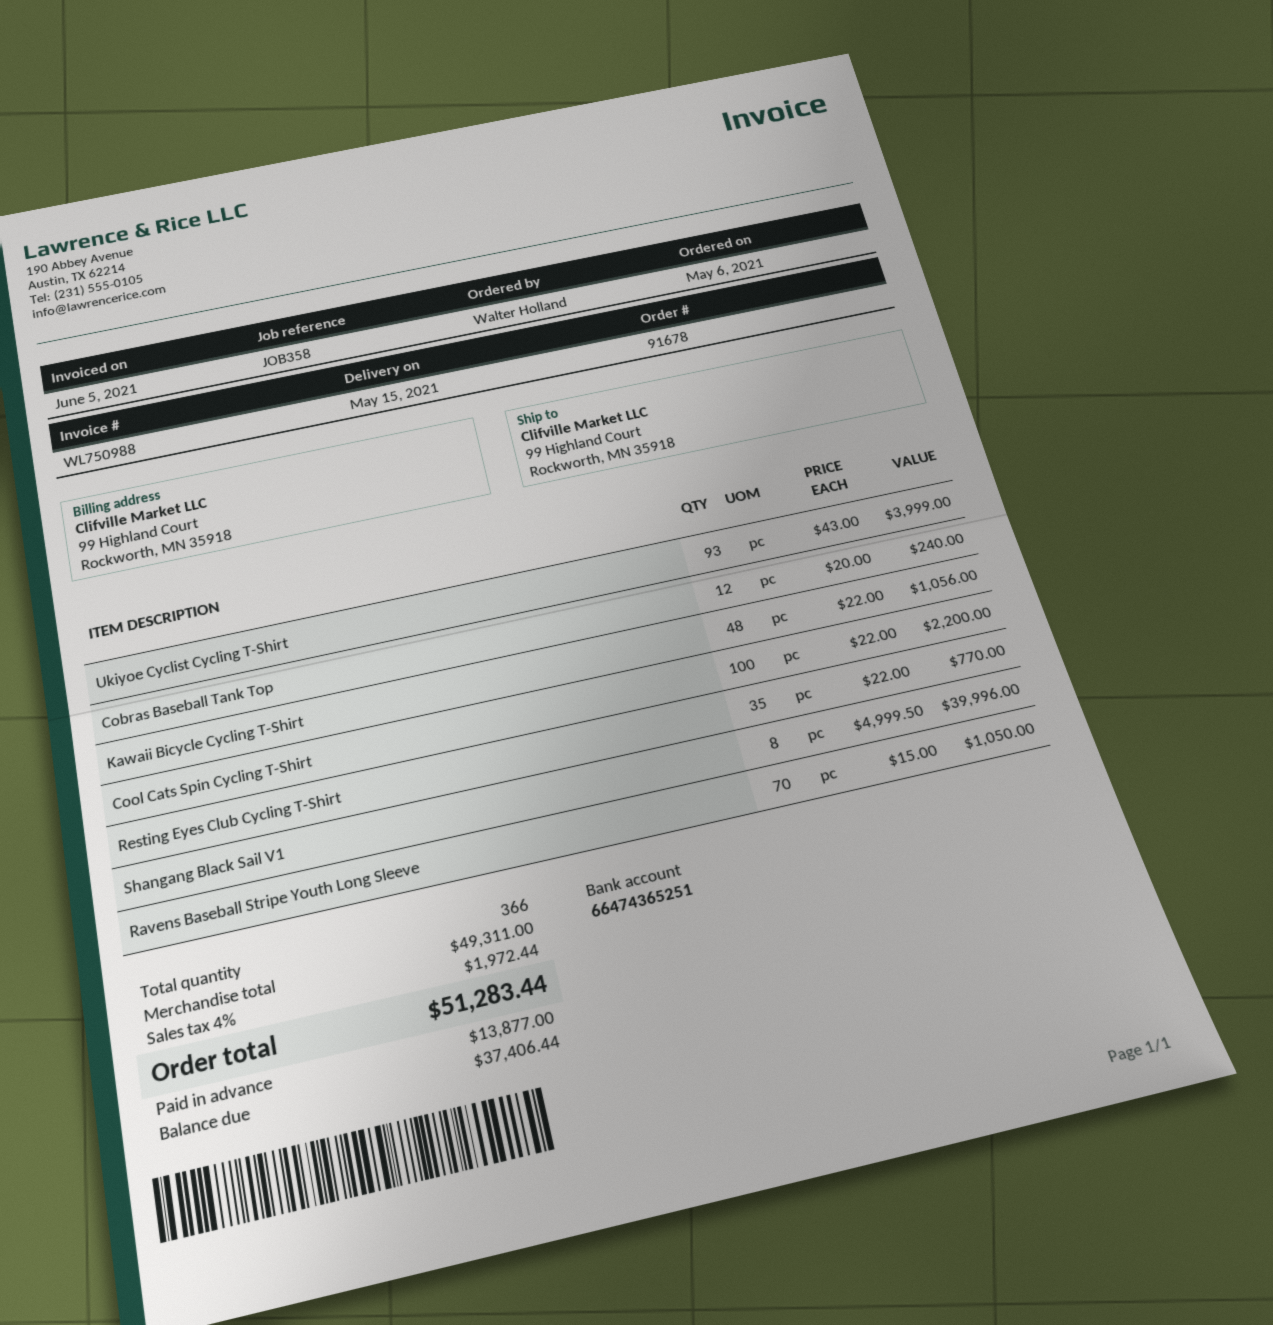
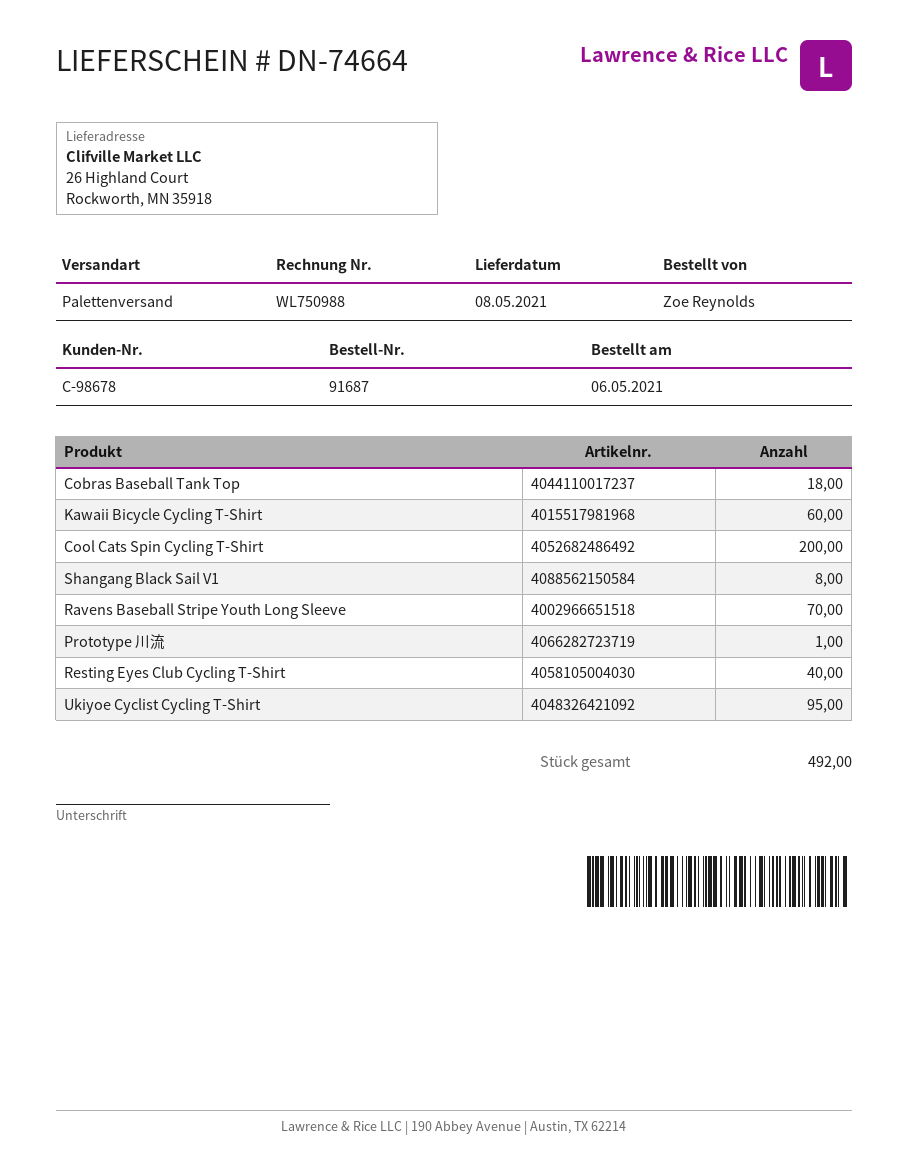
order number: 91678 -> 91687
delivery date: 2021-05-15 -> 2021-05-08
ordered by: Walter Holland -> Zoe Reynolds
ship to: 99 Highland Court, Rockworth, MN 35918 -> 26 Highland Court, Rockworth, MN 35918
Ukiyoe Cyclist Cycling T-Shirt: 93 -> 95
Cobras Baseball Tank Top: 12 -> 18
Kawaii Bicycle Cycling T-Shirt: 48 -> 60
Cool Cats Spin Cycling T-Shirt: 100 -> 200
Resting Eyes Club Cycling T-Shirt: 35 -> 40
Prototype 川流: none -> 1
total quantity: 366 -> 492

